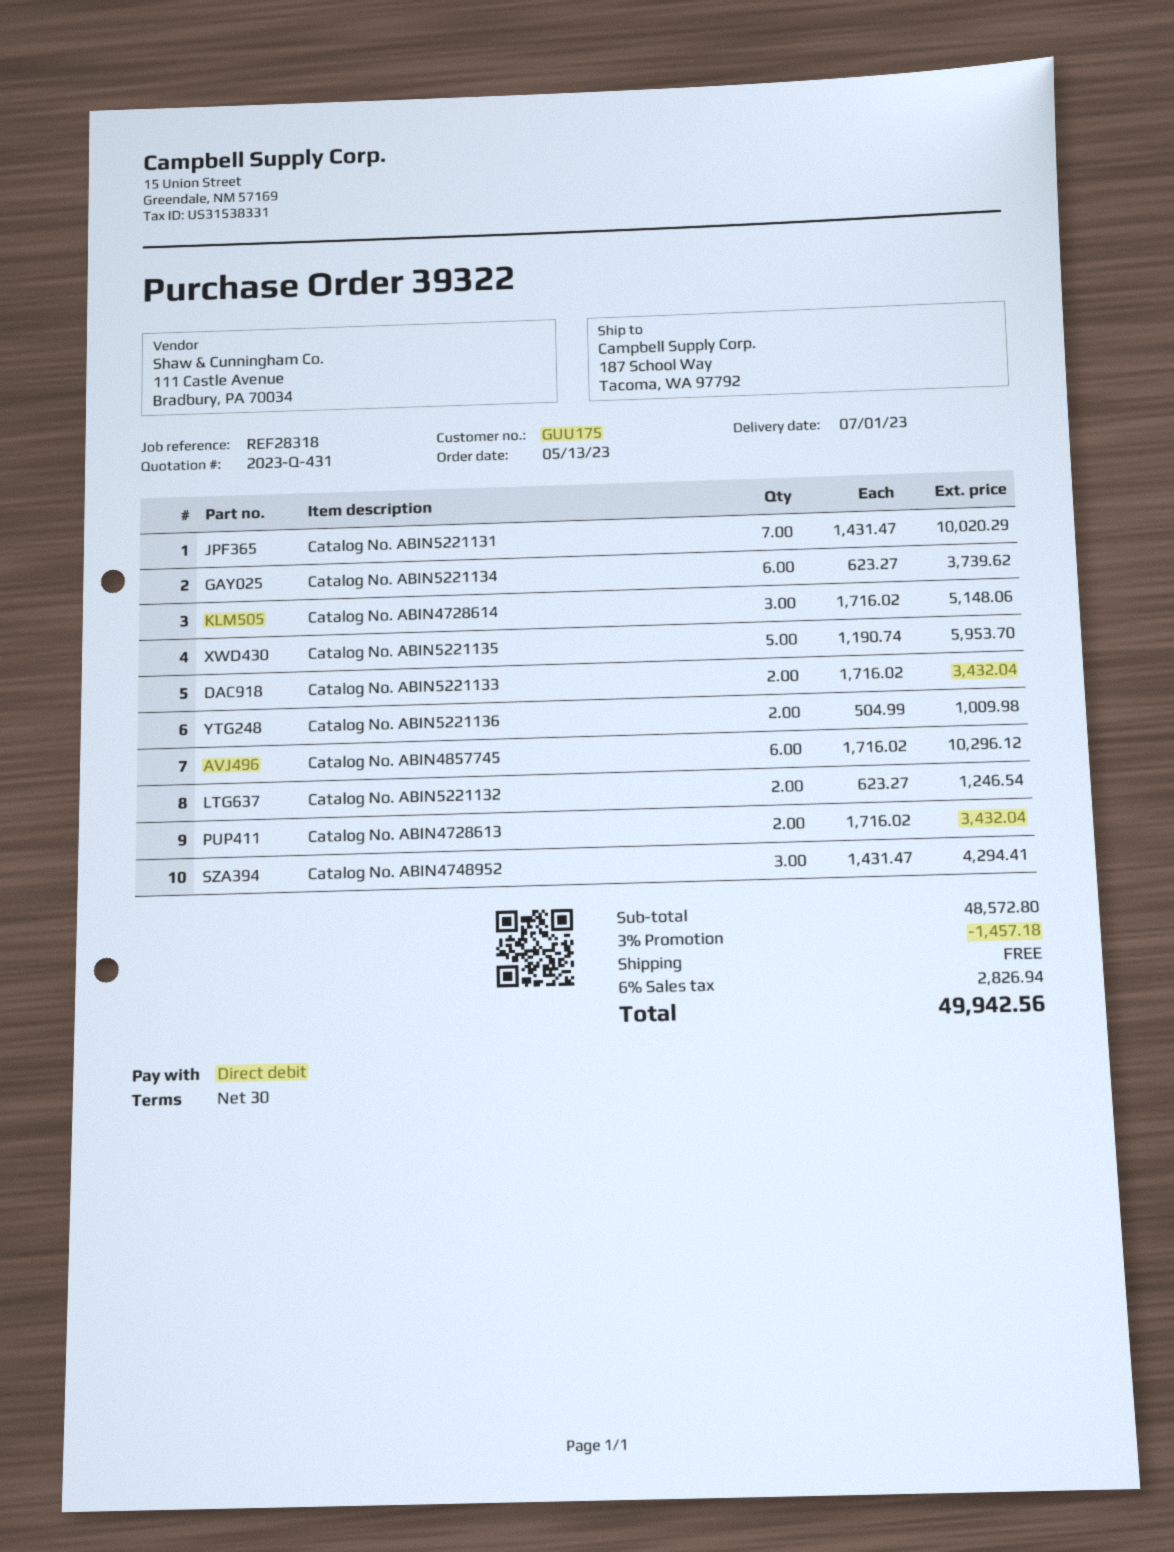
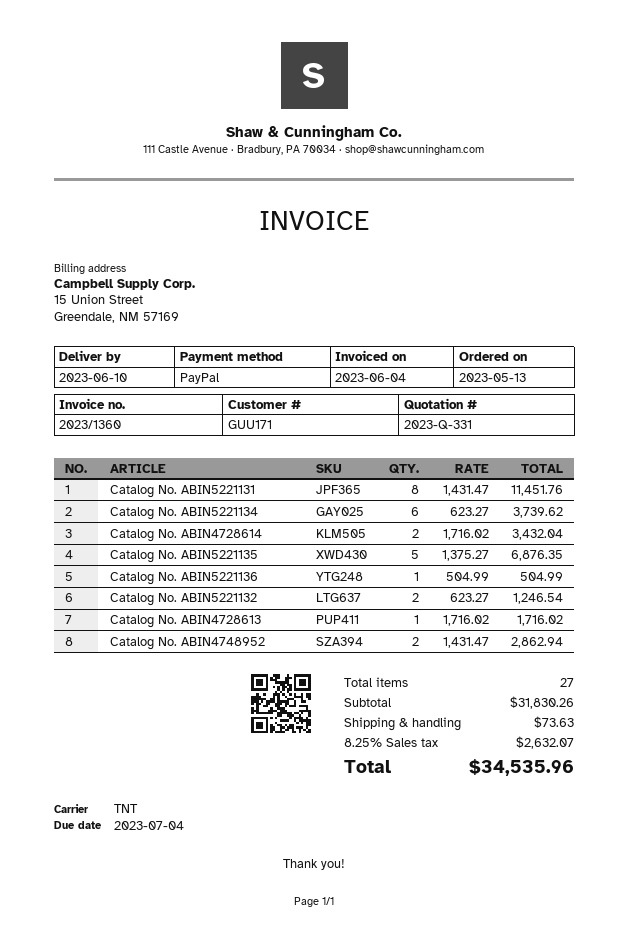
quote number: 2023-Q-431 -> 2023-Q-331
delivery date: 2023-07-01 -> 2023-06-10
customer number: GUU175 -> GUU171
payment method: direct debit -> PayPal
Catalog No. ABIN5221131: 7 x 1431.47 = 10020.29 -> 8 x 1431.47 = 11451.76
Catalog No. ABIN4728614: 3 x 1716.02 = 5148.06 -> 2 x 1716.02 = 3432.04
Catalog No. ABIN5221135: 5 x 1190.74 = 5953.70 -> 5 x 1375.27 = 6876.35
Catalog No. ABIN5221133: 2 x 1716.02 = 3432.04 -> none
Catalog No. ABIN5221136: 2 x 504.99 = 1009.98 -> 1 x 504.99 = 504.99
Catalog No. ABIN4857745: 6 x 1716.02 = 10296.12 -> none
Catalog No. ABIN4728613: 2 x 1716.02 = 3432.04 -> 1 x 1716.02 = 1716.02
Catalog No. ABIN4748952: 3 x 1431.47 = 4294.41 -> 2 x 1431.47 = 2862.94
subtotal: 48572.80 -> 31830.26
discount: 3% = 1457.18 -> none
shipping: 0.00 -> 73.63
tax: 6% = 2826.94 -> 8.25% = 2632.07
total: 49942.56 -> 34535.96

